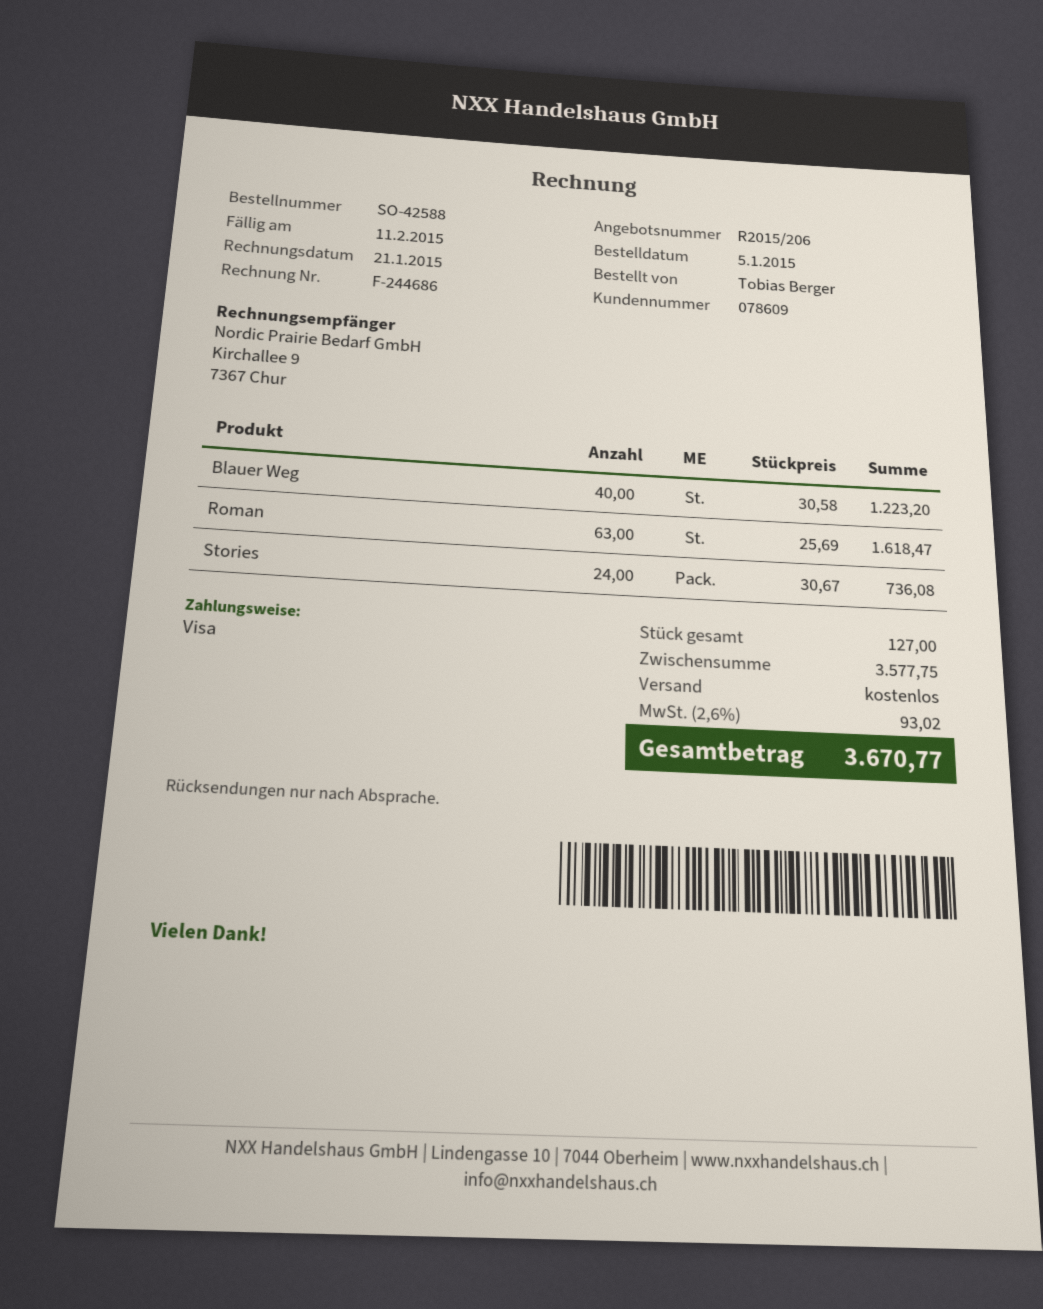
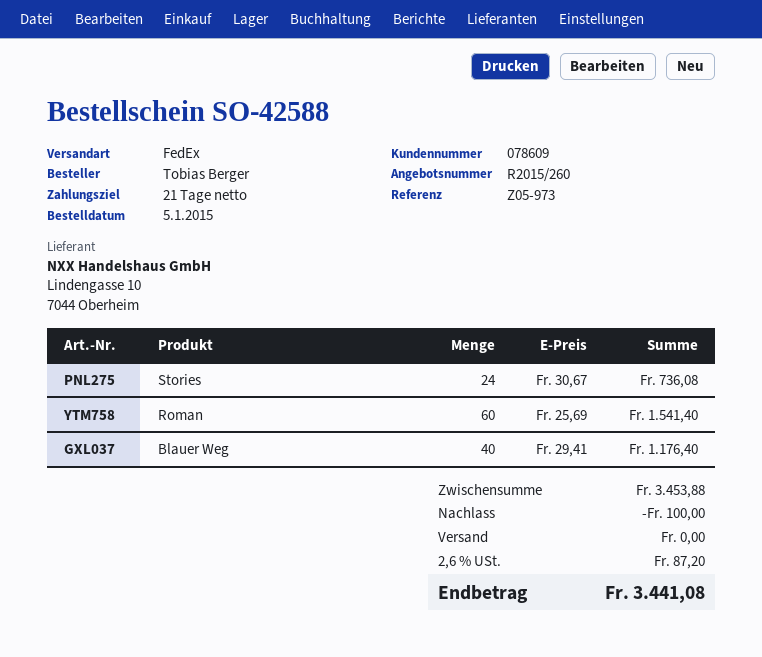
quote number: R2015/206 -> R2015/260
Blauer Weg: 40 x 30.58 = 1223.20 -> 40 x 29.41 = 1176.40
Roman: 63 x 25.69 = 1618.47 -> 60 x 25.69 = 1541.40
subtotal: 3577.75 -> 3453.88
discount: none -> 100.00
tax: 2.6% = 93.02 -> 2.6% = 87.20
total: 3670.77 -> 3441.08

